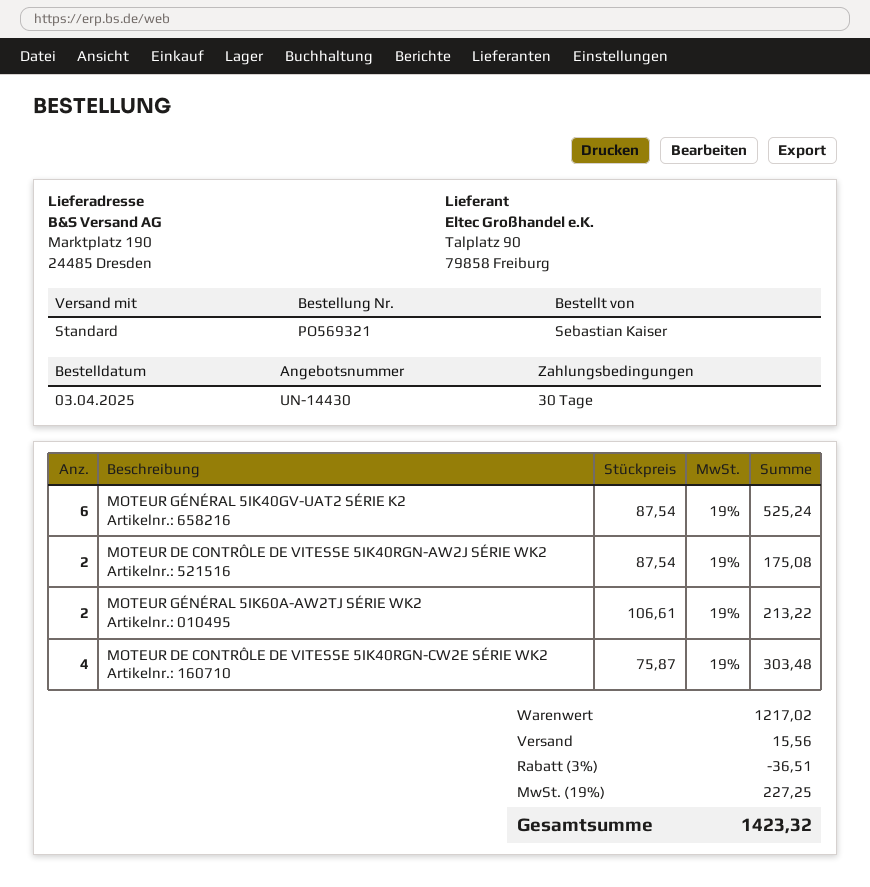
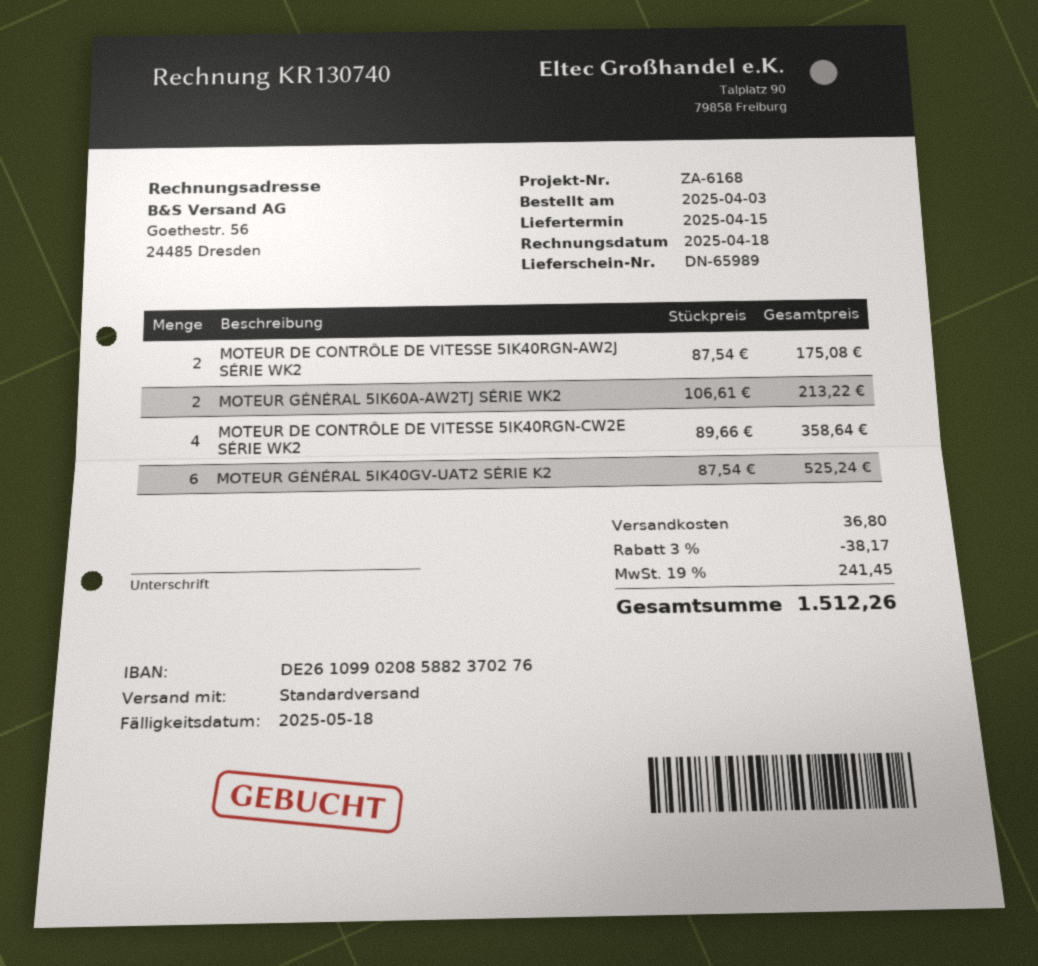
MOTEUR DE CONTRÔLE DE VITESSE 5IK40RGN-CW2E SÉRIE WK2: 4 x 75.87 = 303.48 -> 4 x 89.66 = 358.64
discount: 3% = 36.51 -> 3% = 38.17
shipping: 15.56 -> 36.80
tax: 19% = 227.25 -> 19% = 241.45
total: 1423.32 -> 1512.26

